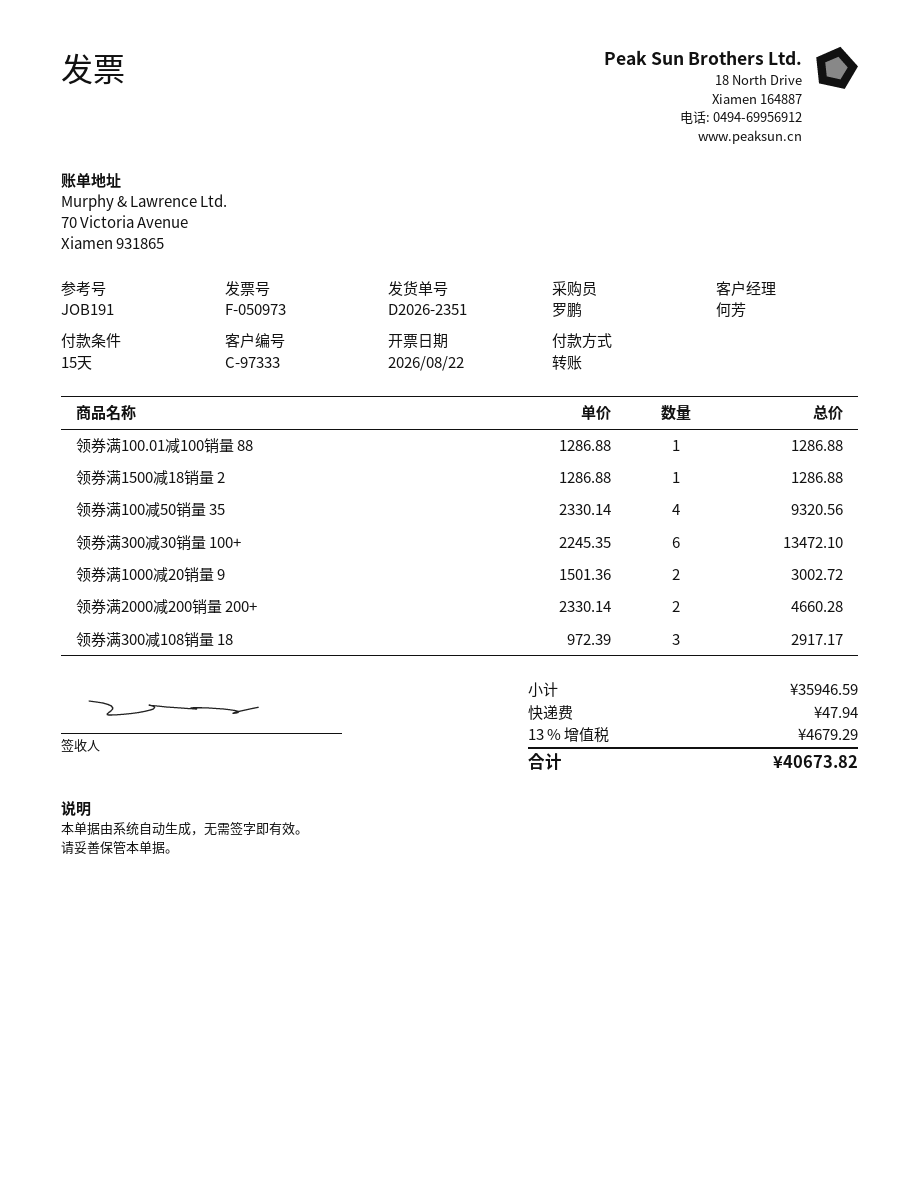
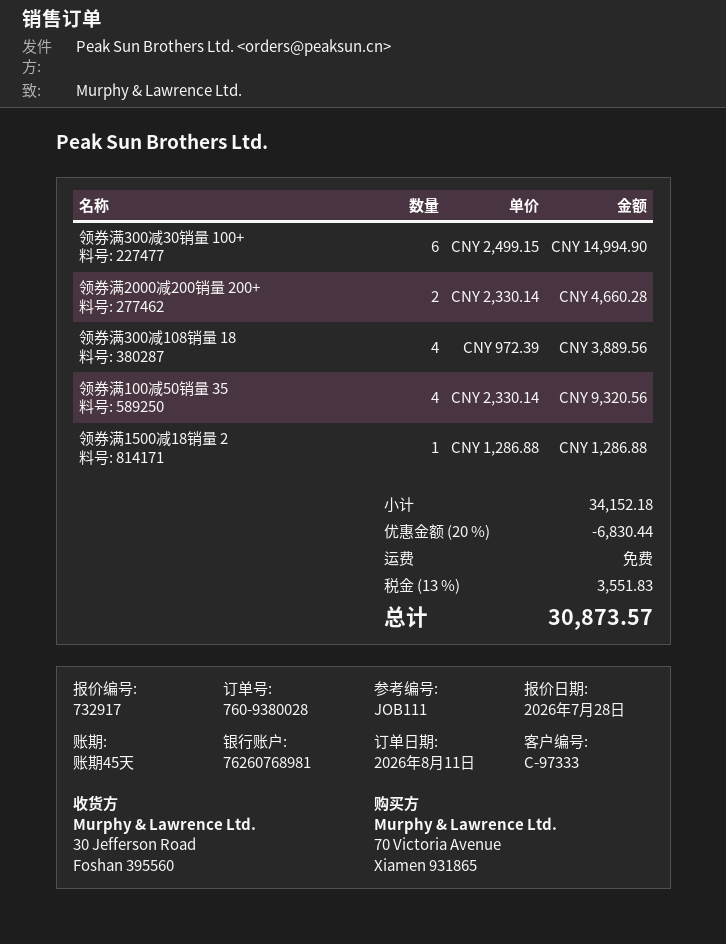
payment terms: 15 days -> 45 days
reference: JOB191 -> JOB111
领券满100.01减100销量 88: 1 x 1286.88 = 1286.88 -> none
领券满300减30销量 100+: 6 x 2245.35 = 13472.10 -> 6 x 2499.15 = 14994.90
领券满1000减20销量 9: 2 x 1501.36 = 3002.72 -> none
领券满300减108销量 18: 3 x 972.39 = 2917.17 -> 4 x 972.39 = 3889.56
subtotal: 35946.59 -> 34152.18
discount: none -> 20% = 6830.44
shipping: 47.94 -> 0.00
tax: 13% = 4679.29 -> 13% = 3551.83
total: 40673.82 -> 30873.57

